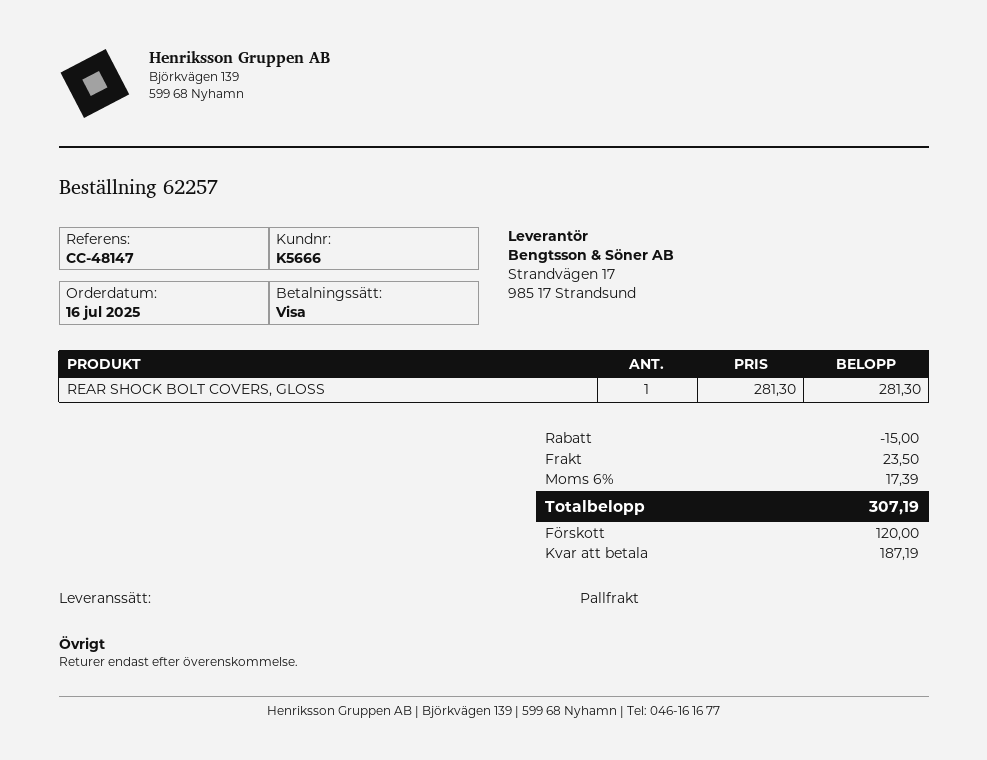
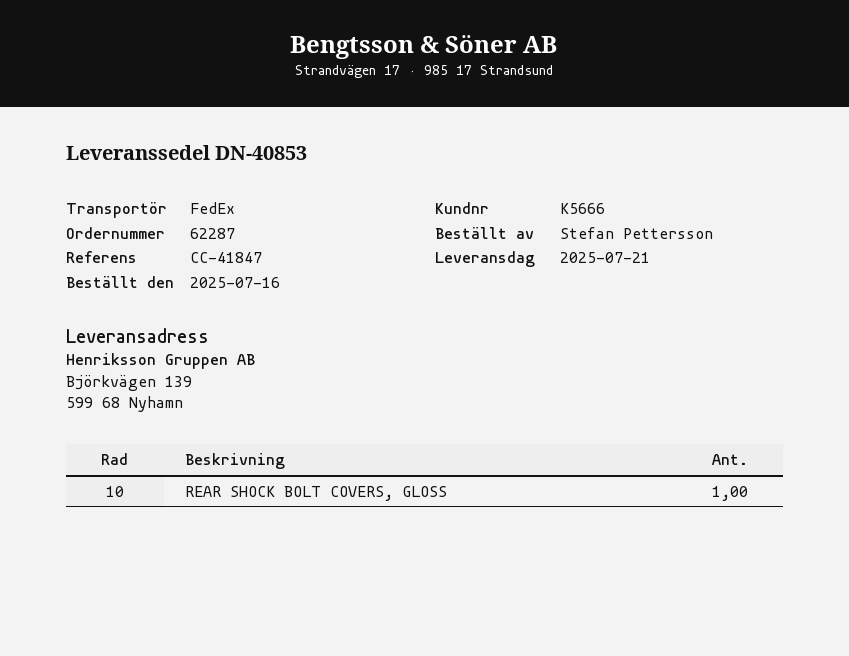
order number: 62257 -> 62287
reference: CC-48147 -> CC-41847
shipping method: pallet freight -> FedEx

